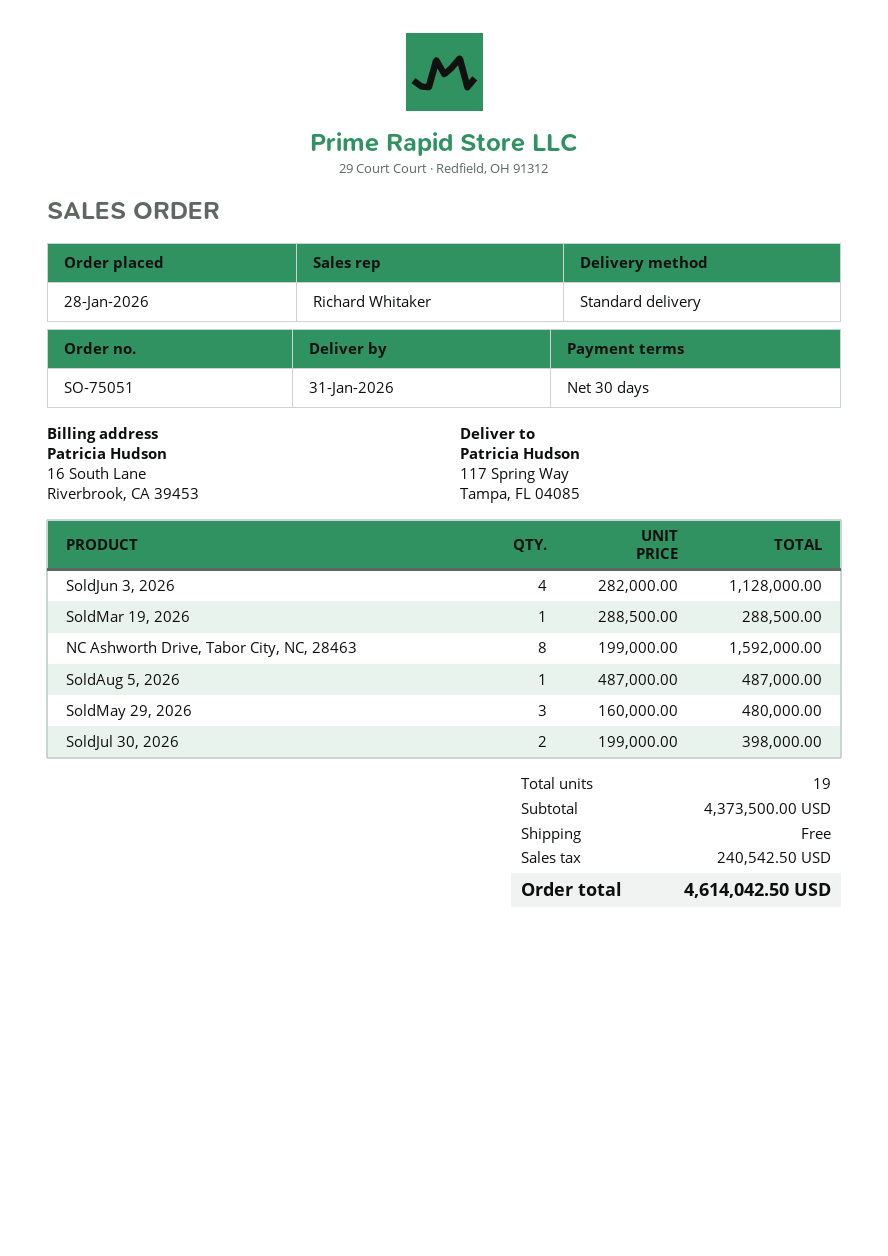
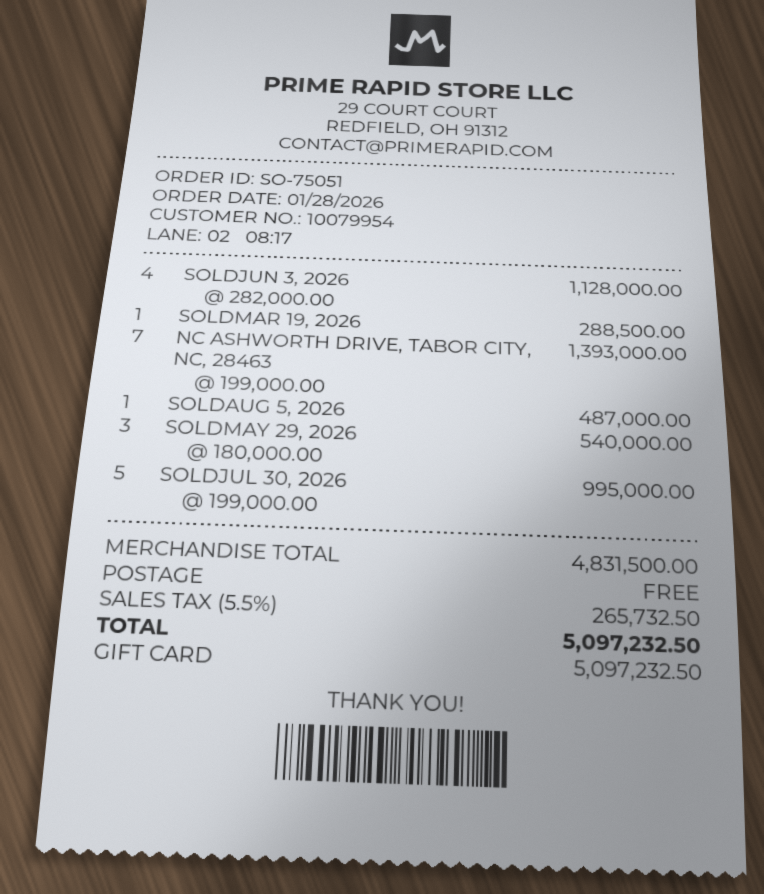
NC Ashworth Drive, Tabor City, NC, 28463: 8 x 199000.00 = 1592000.00 -> 7 x 199000.00 = 1393000.00
SoldMay 29, 2026: 3 x 160000.00 = 480000.00 -> 3 x 180000.00 = 540000.00
SoldJul 30, 2026: 2 x 199000.00 = 398000.00 -> 5 x 199000.00 = 995000.00
subtotal: 4373500.00 -> 4831500.00
tax: 240542.50 -> 265732.50
total: 4614042.50 -> 5097232.50

